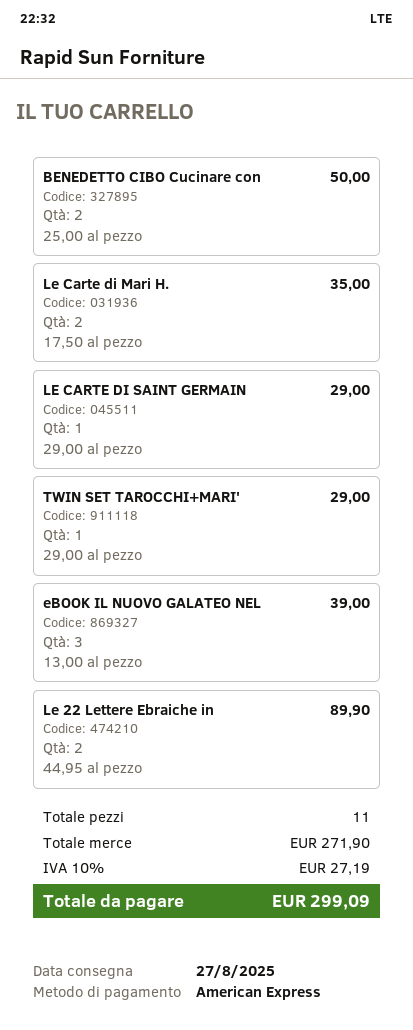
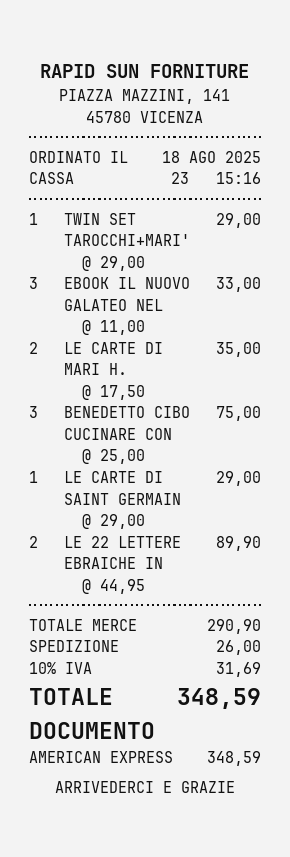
BENEDETTO CIBO Cucinare con: 2 x 25.00 = 50.00 -> 3 x 25.00 = 75.00
eBOOK IL NUOVO GALATEO NEL: 3 x 13.00 = 39.00 -> 3 x 11.00 = 33.00
subtotal: 271.90 -> 290.90
shipping: none -> 26.00
tax: 10% = 27.19 -> 10% = 31.69
total: 299.09 -> 348.59

